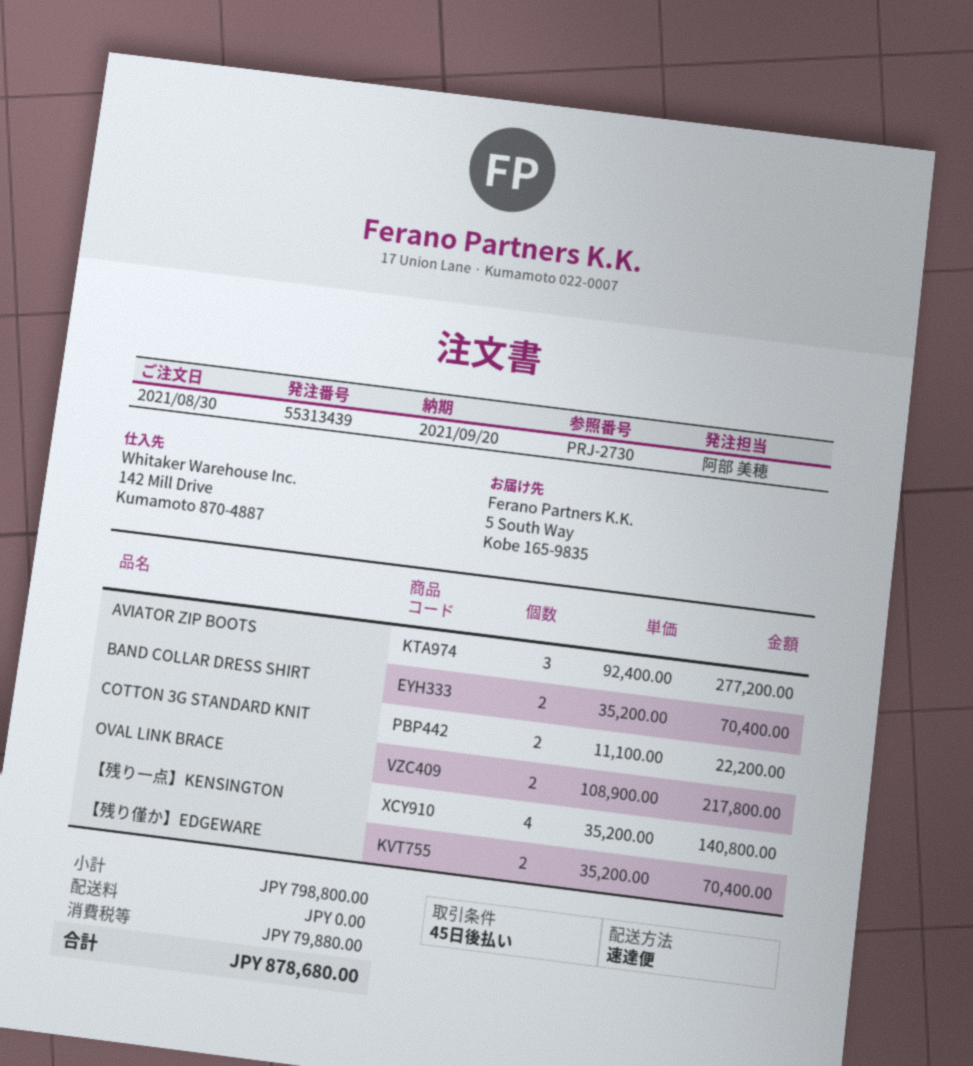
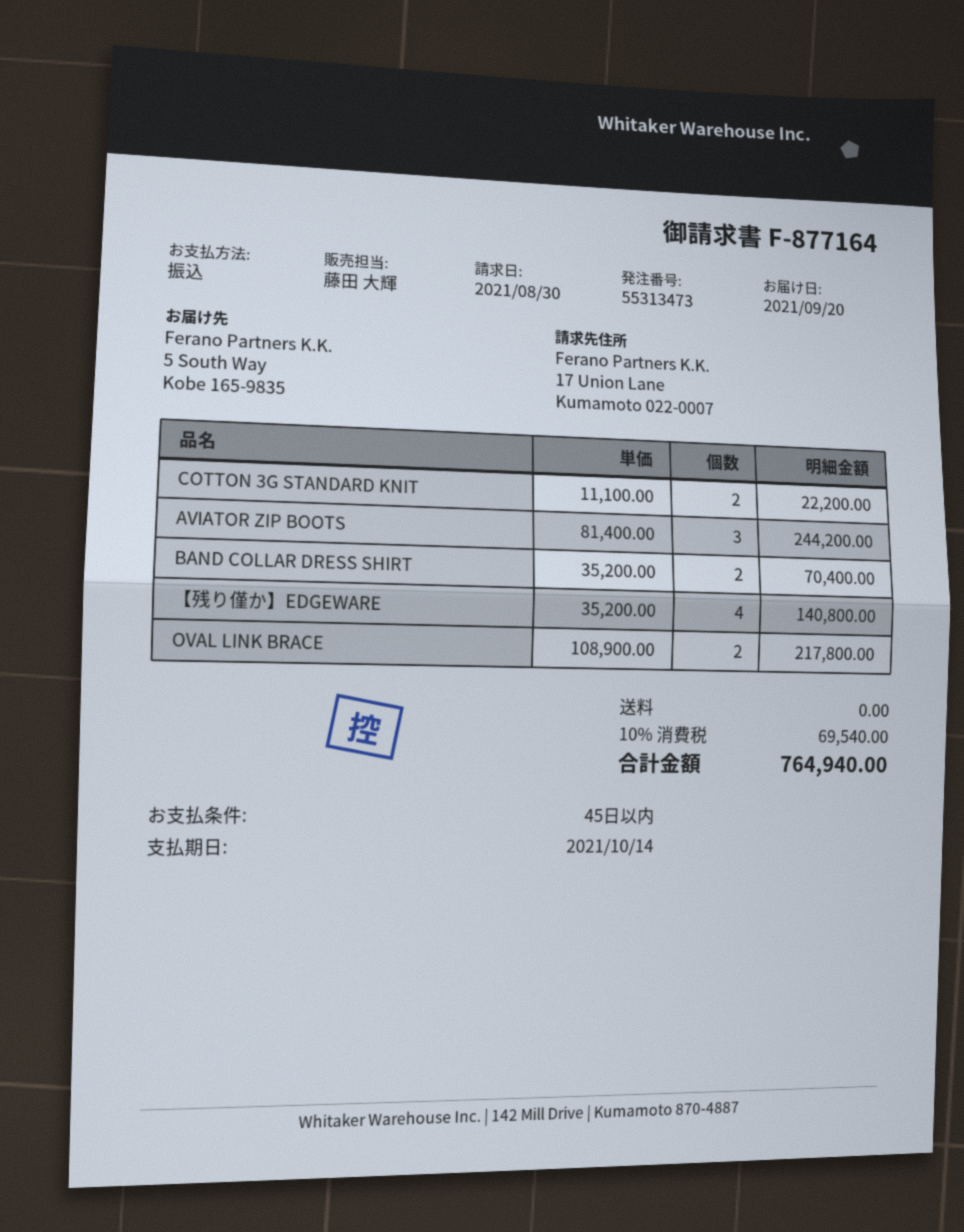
order number: 55313439 -> 55313473
AVIATOR ZIP BOOTS: 3 x 92400.00 = 277200.00 -> 3 x 81400.00 = 244200.00
【残り一点】KENSINGTON: 4 x 35200.00 = 140800.00 -> none
【残り僅か】EDGEWARE: 2 x 35200.00 = 70400.00 -> 4 x 35200.00 = 140800.00
tax: 79880.00 -> 69540.00
total: 878680.00 -> 764940.00

